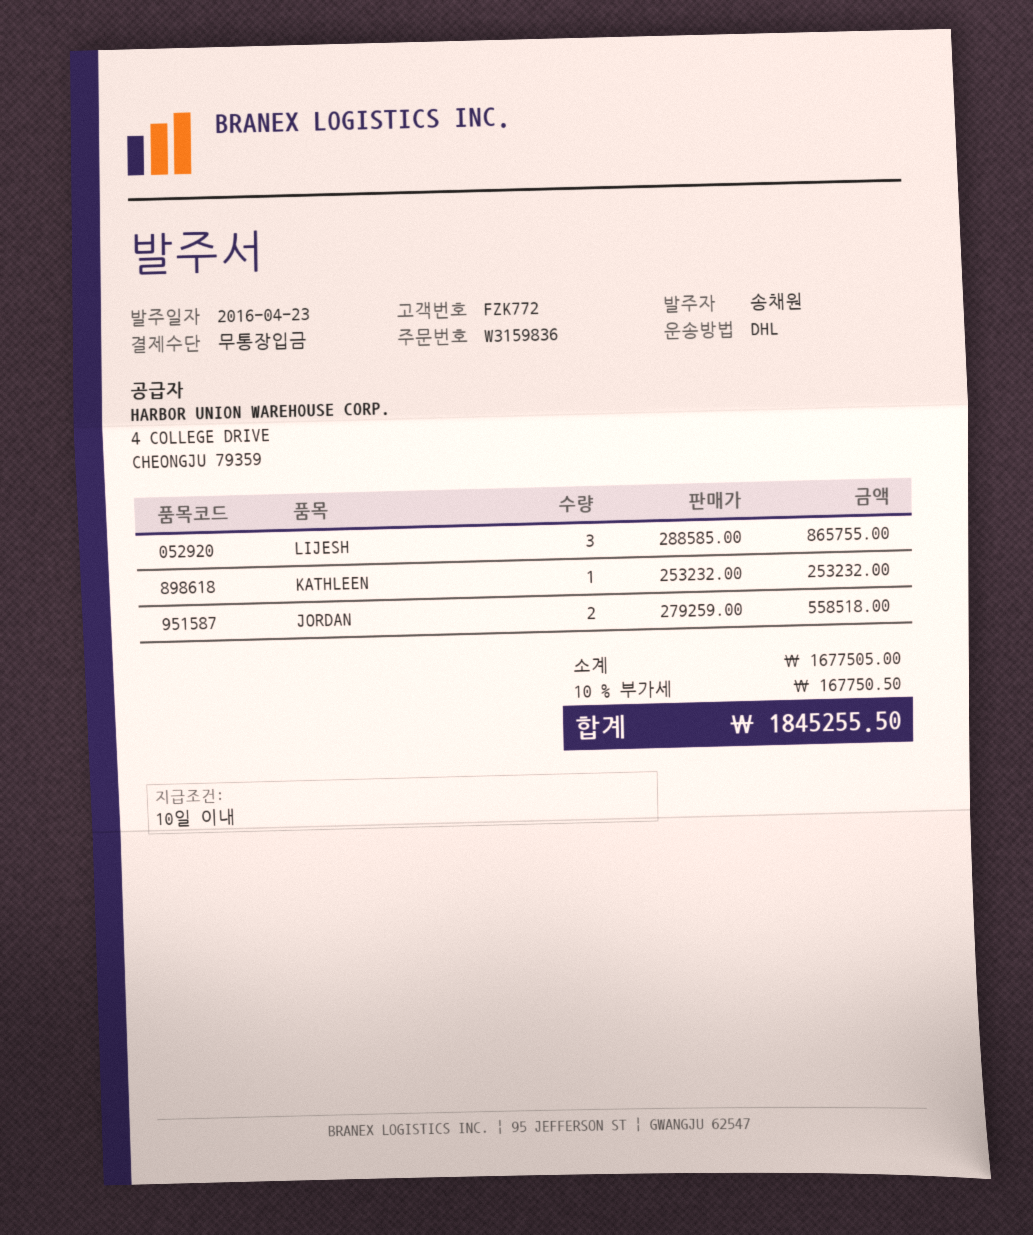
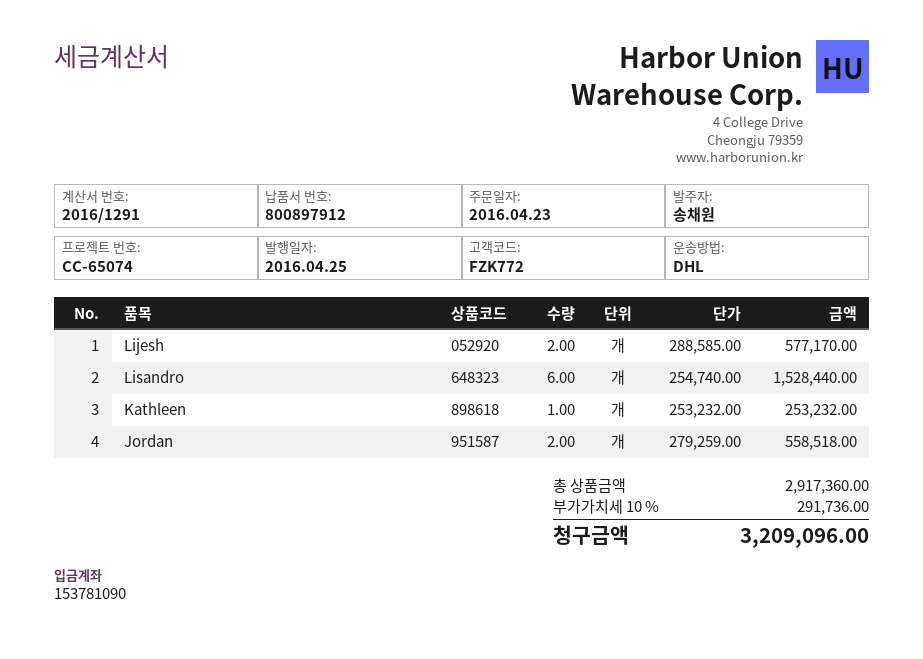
LIJESH: 3 x 288585.00 = 865755.00 -> 2 x 288585.00 = 577170.00
Lisandro: none -> 6 x 254740.00 = 1528440.00
subtotal: 1677505.00 -> 2917360.00
tax: 10% = 167750.50 -> 10% = 291736.00
total: 1845255.50 -> 3209096.00

